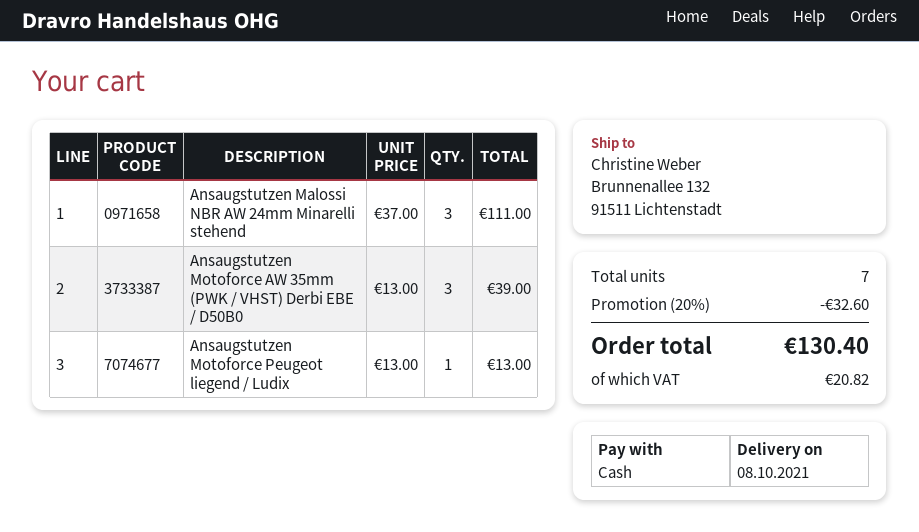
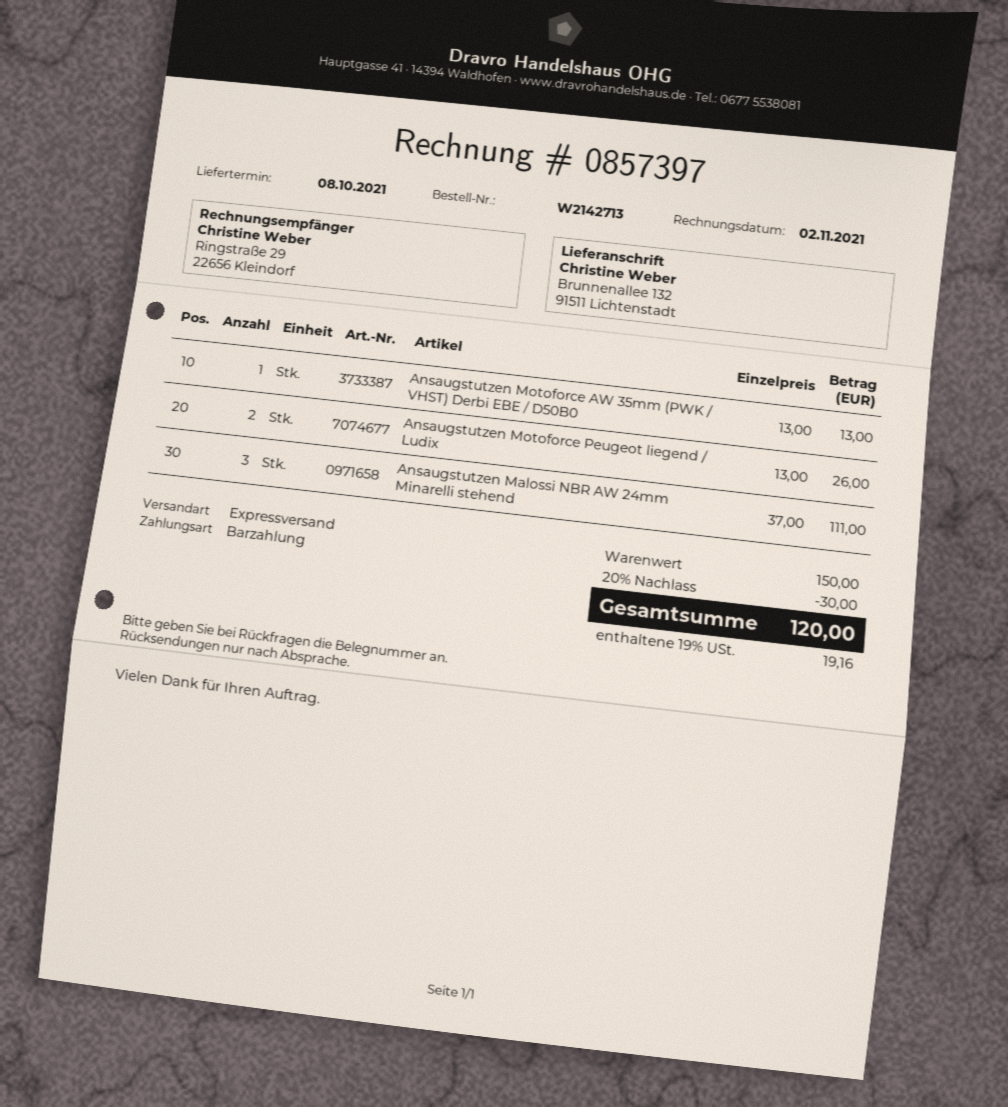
Ansaugstutzen Motoforce AW 35mm (PWK / VHST) Derbi EBE / D50B0: 3 x 13.00 = 39.00 -> 1 x 13.00 = 13.00
Ansaugstutzen Motoforce Peugeot liegend / Ludix: 1 x 13.00 = 13.00 -> 2 x 13.00 = 26.00
discount: 20% = 32.60 -> 20% = 30.00
tax: 20.82 -> 19.16
total: 130.40 -> 120.00

